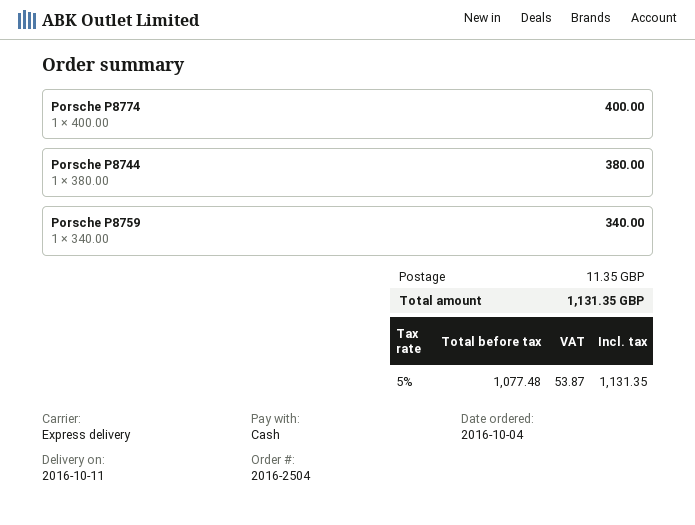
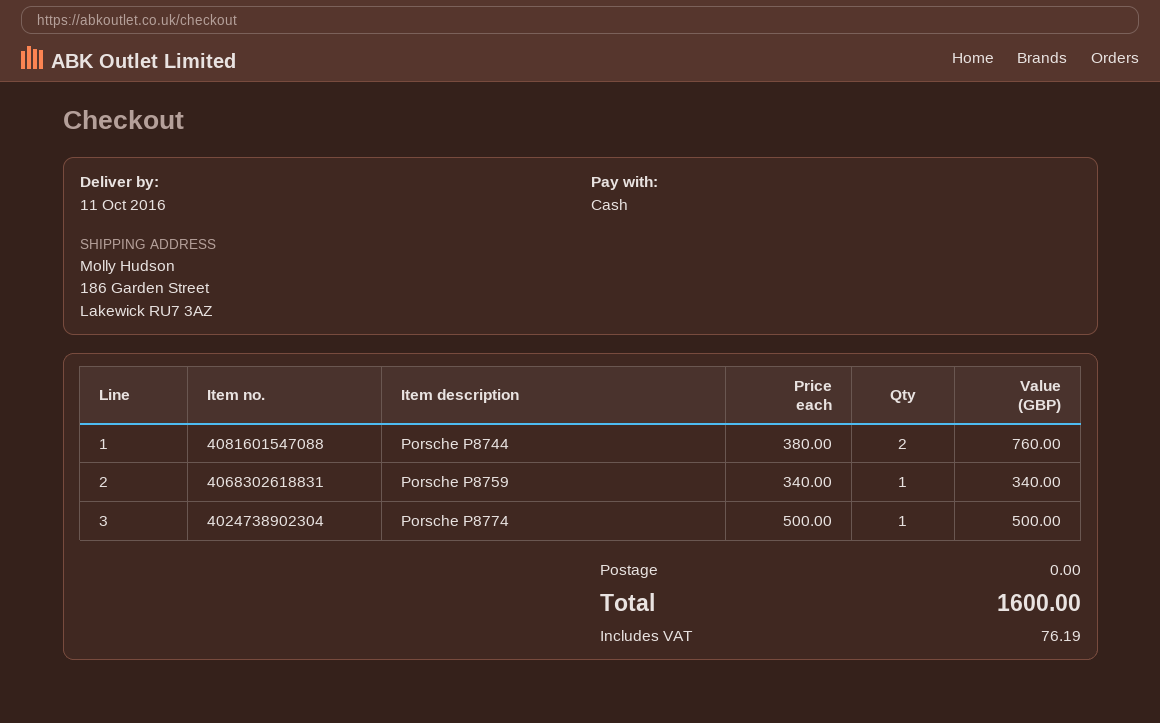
Porsche P8774: 1 x 400.00 = 400.00 -> 1 x 500.00 = 500.00
Porsche P8744: 1 x 380.00 = 380.00 -> 2 x 380.00 = 760.00
shipping: 11.35 -> 0.00
tax: 53.87 -> 76.19
total: 1131.35 -> 1600.00

